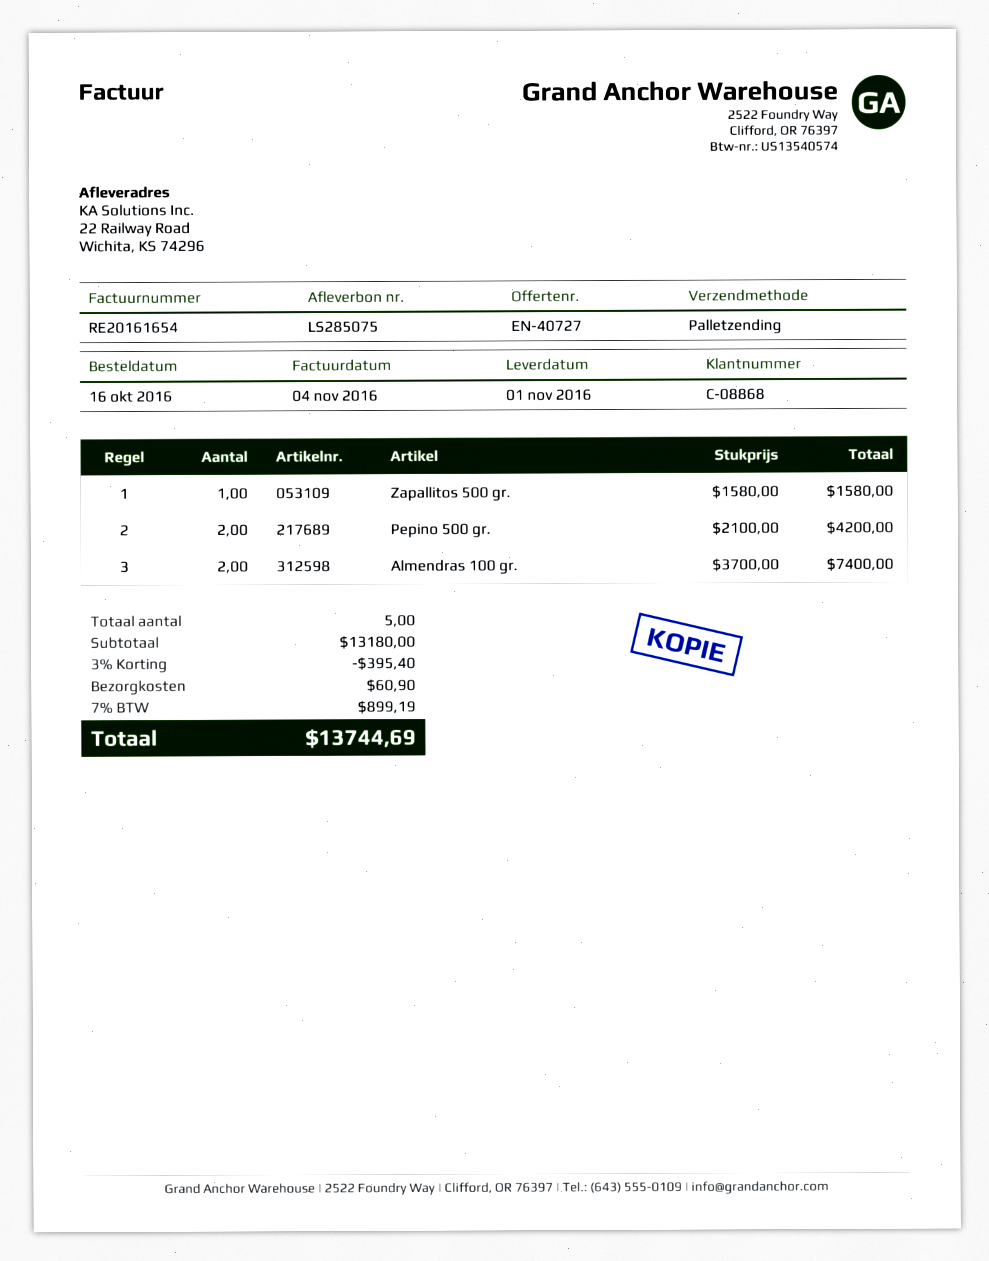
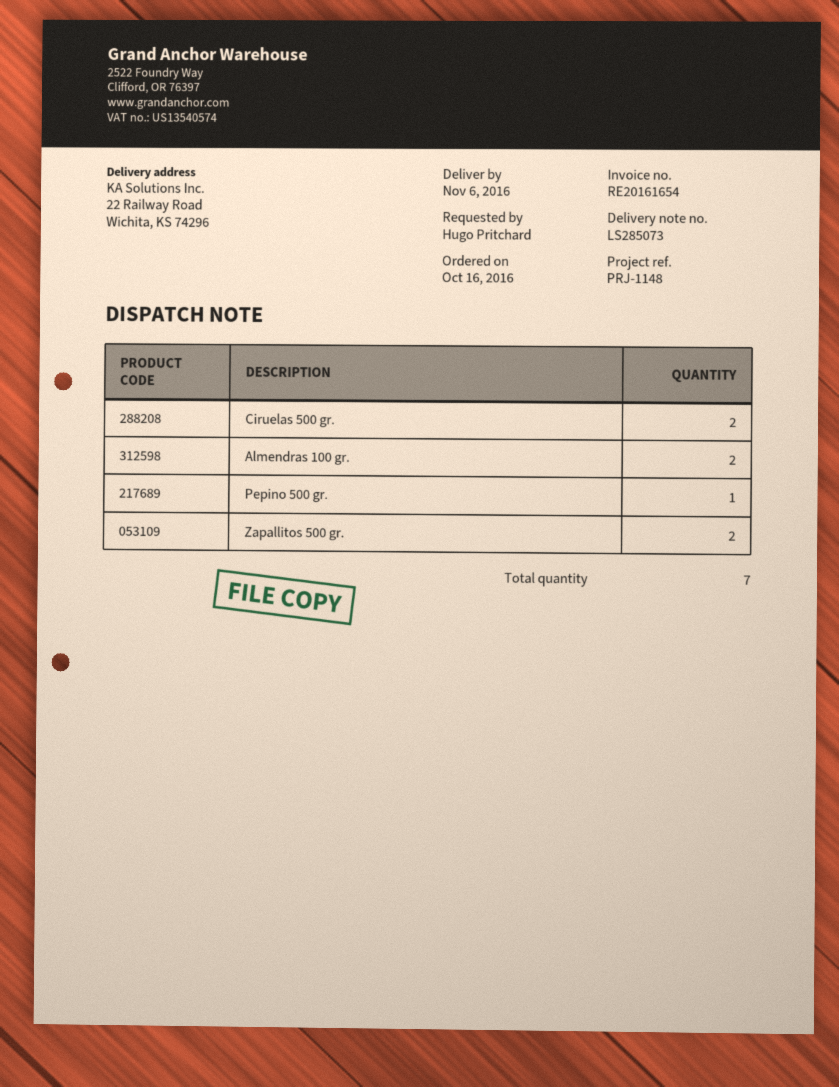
delivery note number: LS285075 -> LS285073
delivery date: 2016-11-01 -> 2016-11-06
Zapallitos 500 gr.: 1 -> 2
Pepino 500 gr.: 2 -> 1
Ciruelas 500 gr.: none -> 2
total quantity: 5 -> 7

